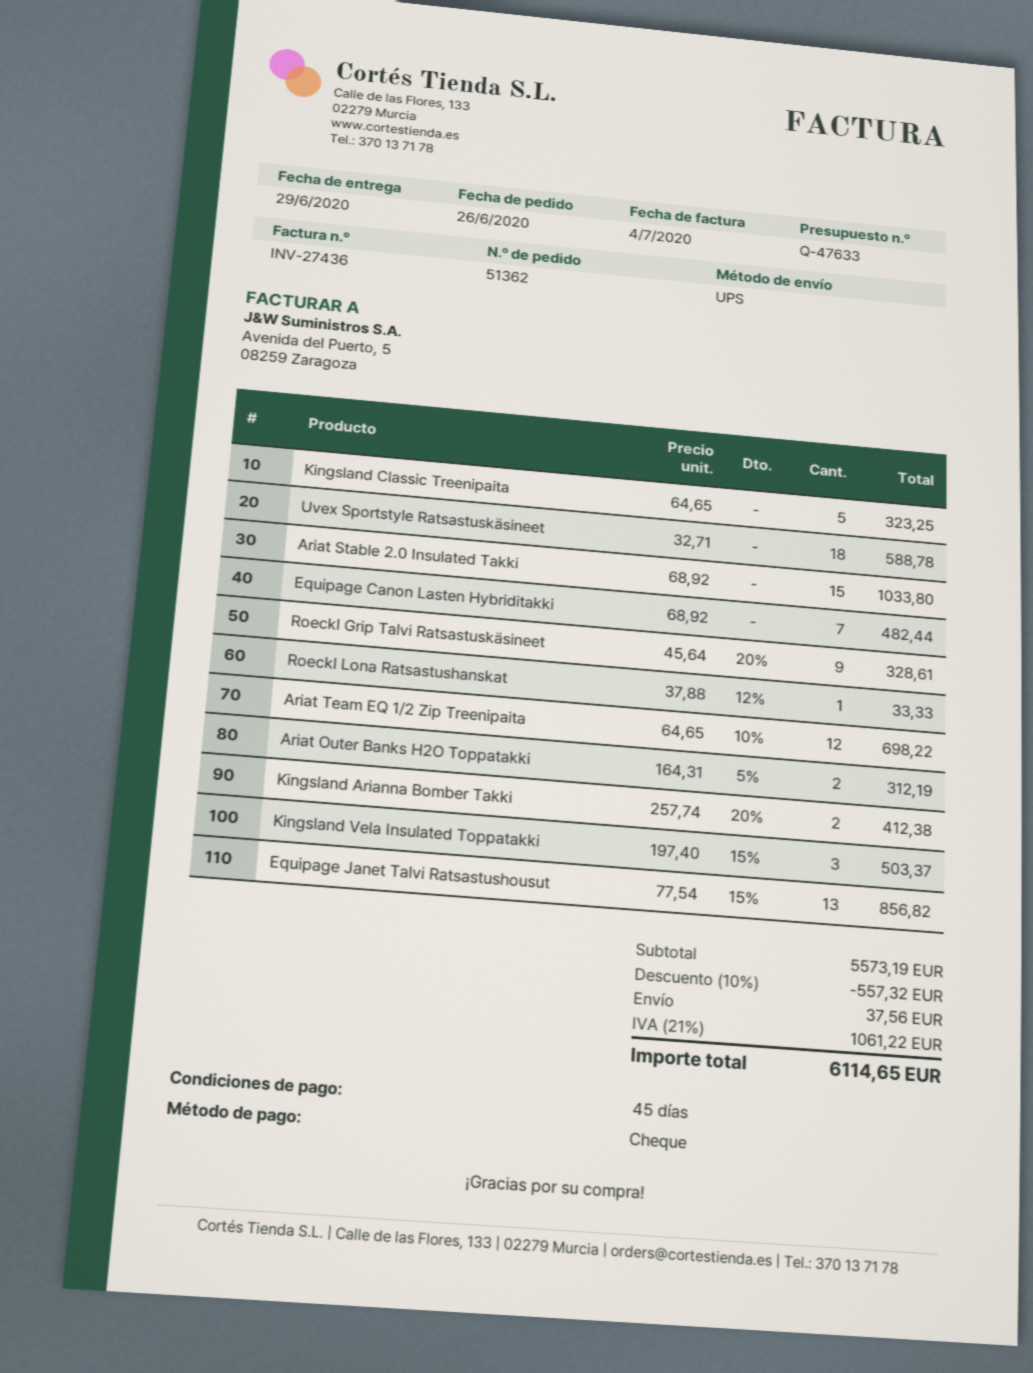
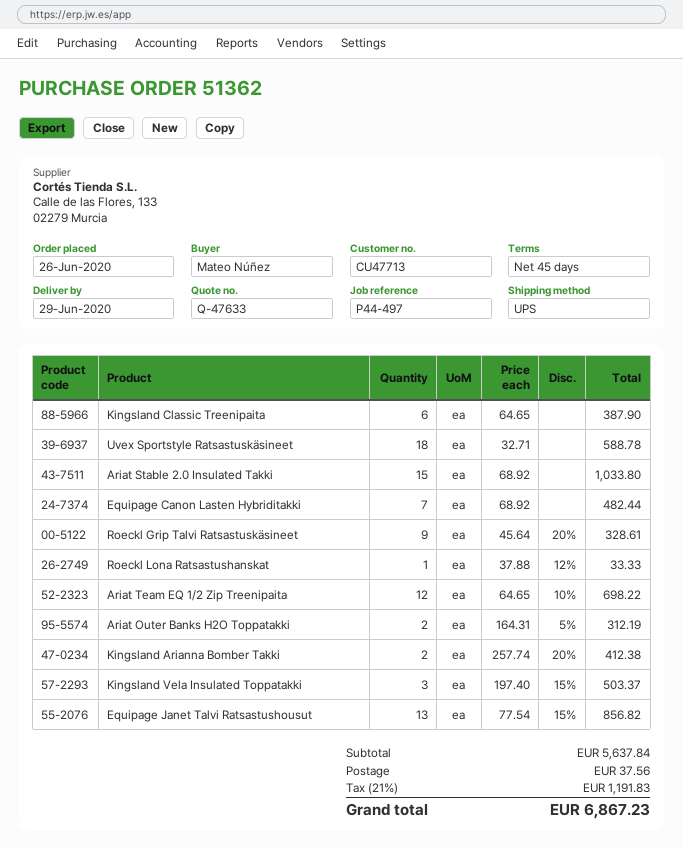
Kingsland Classic Treenipaita: 5 x 64.65 = 323.25 -> 6 x 64.65 = 387.90
subtotal: 5573.19 -> 5637.84
discount: 10% = 557.32 -> none
tax: 21% = 1061.22 -> 21% = 1191.83
total: 6114.65 -> 6867.23

